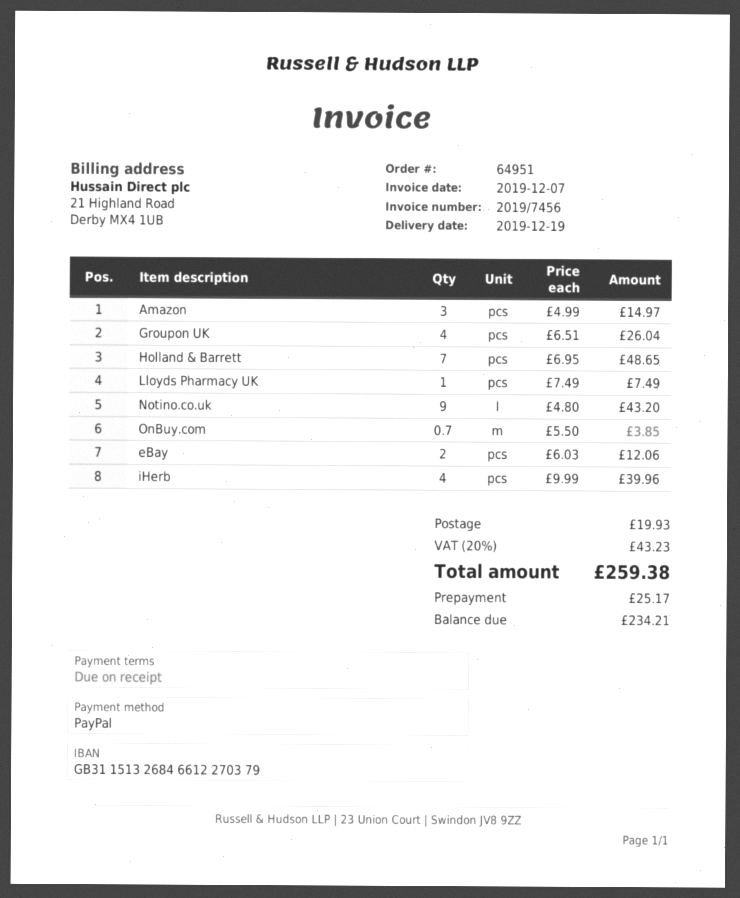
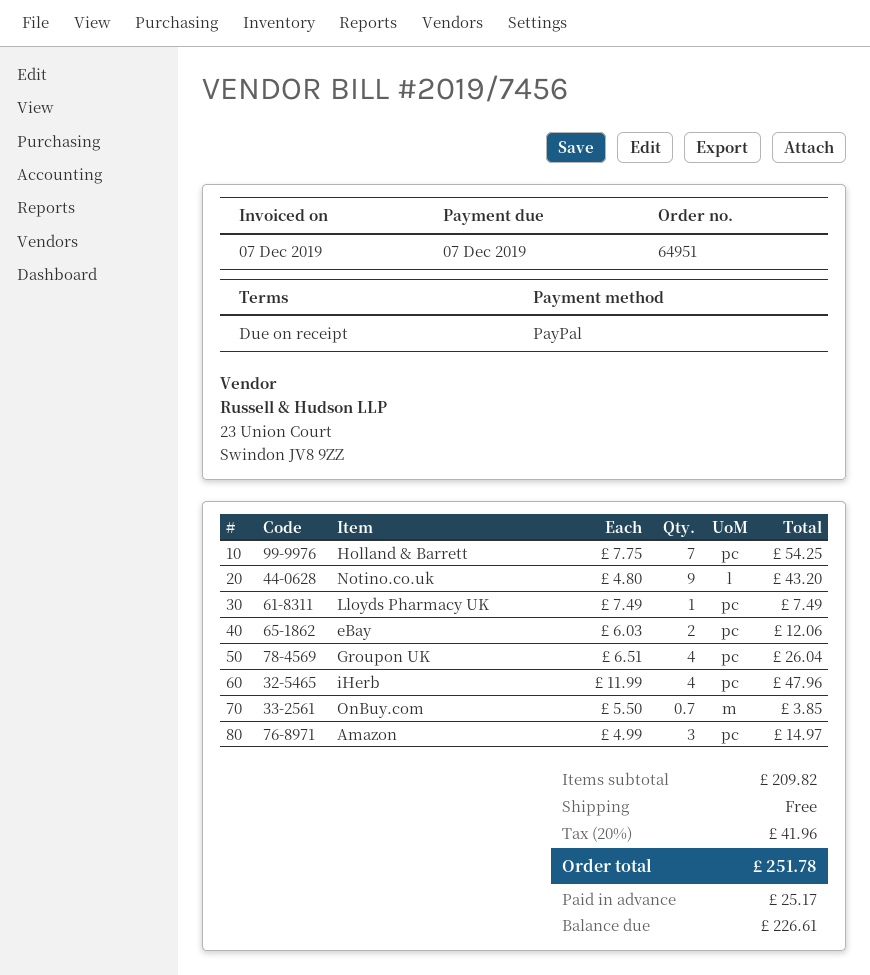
Holland & Barrett: 7 x 6.95 = 48.65 -> 7 x 7.75 = 54.25
iHerb: 4 x 9.99 = 39.96 -> 4 x 11.99 = 47.96
shipping: 19.93 -> 0.00
tax: 20% = 43.23 -> 20% = 41.96
total: 259.38 -> 251.78
balance: 234.21 -> 226.61

